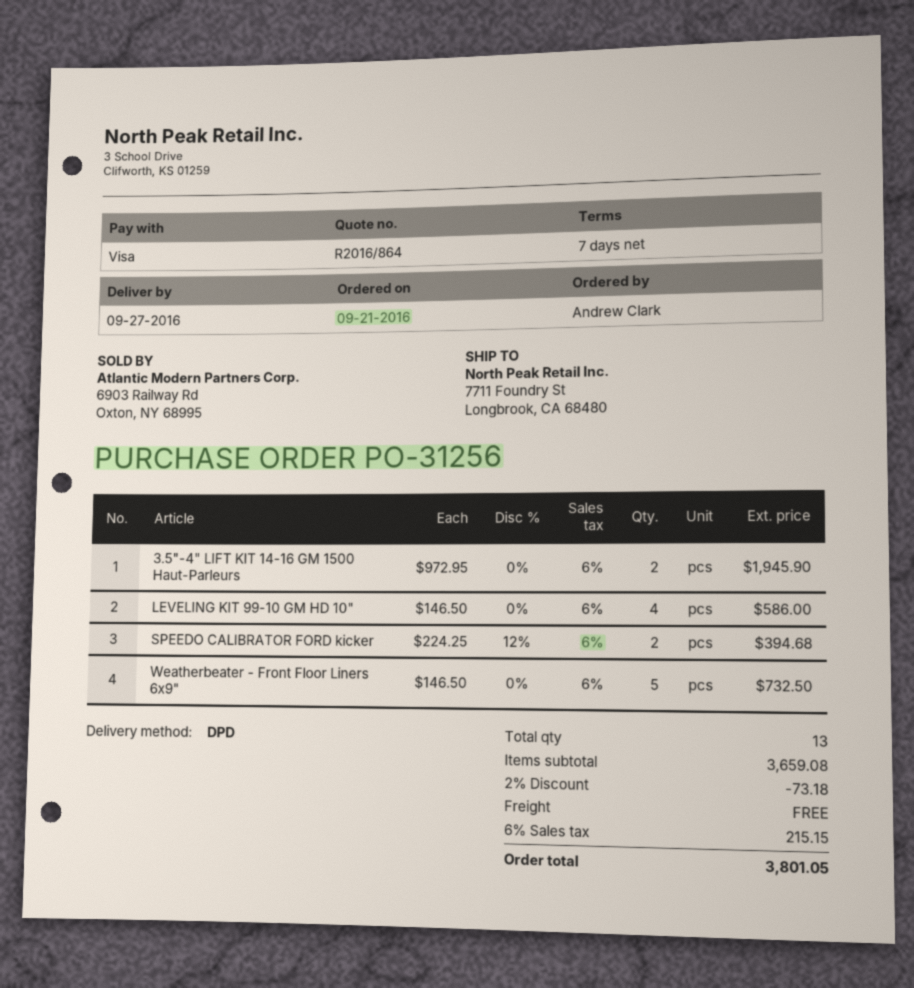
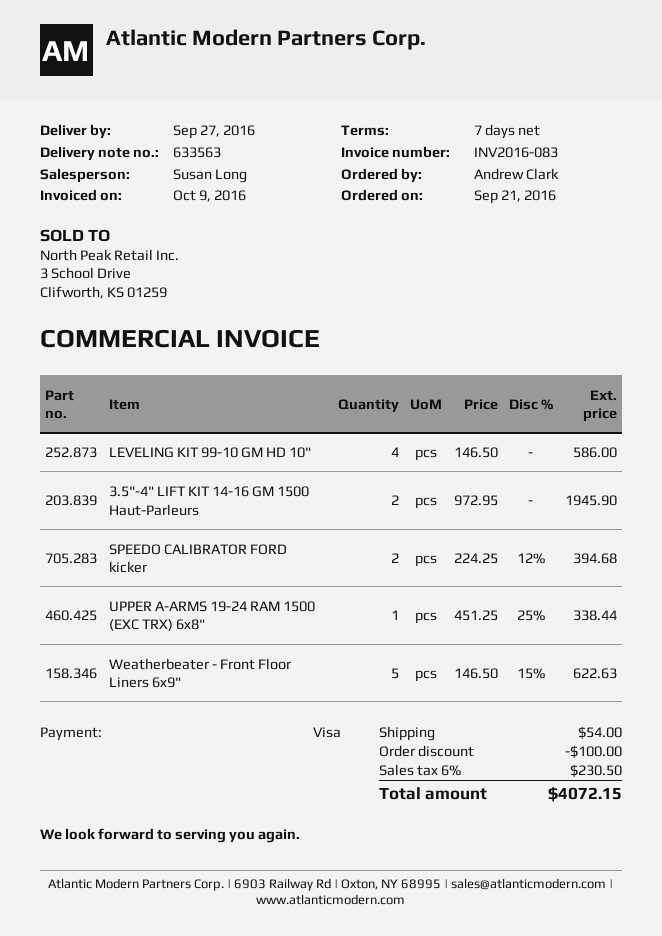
Weatherbeater - Front Floor Liners 6x9": 5 x 146.50 = 732.50 -> 5 x 146.50 - 15% = 622.63
UPPER A-ARMS 19-24 RAM 1500 (EXC TRX) 6x8": none -> 1 x 451.25 - 25% = 338.44
discount: 73.18 -> 100.00
shipping: 0.00 -> 54.00
tax: 6% = 215.15 -> 6% = 230.50
total: 3801.05 -> 4072.15

